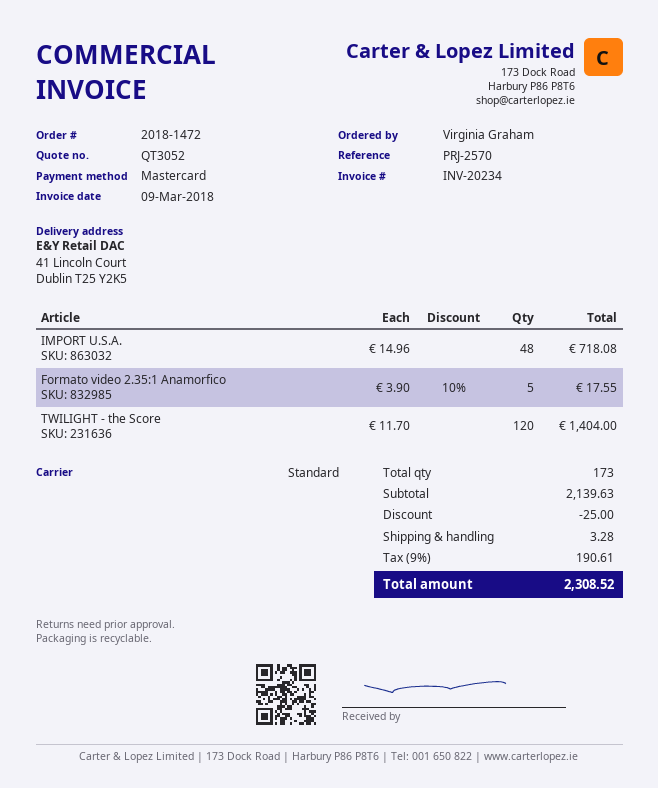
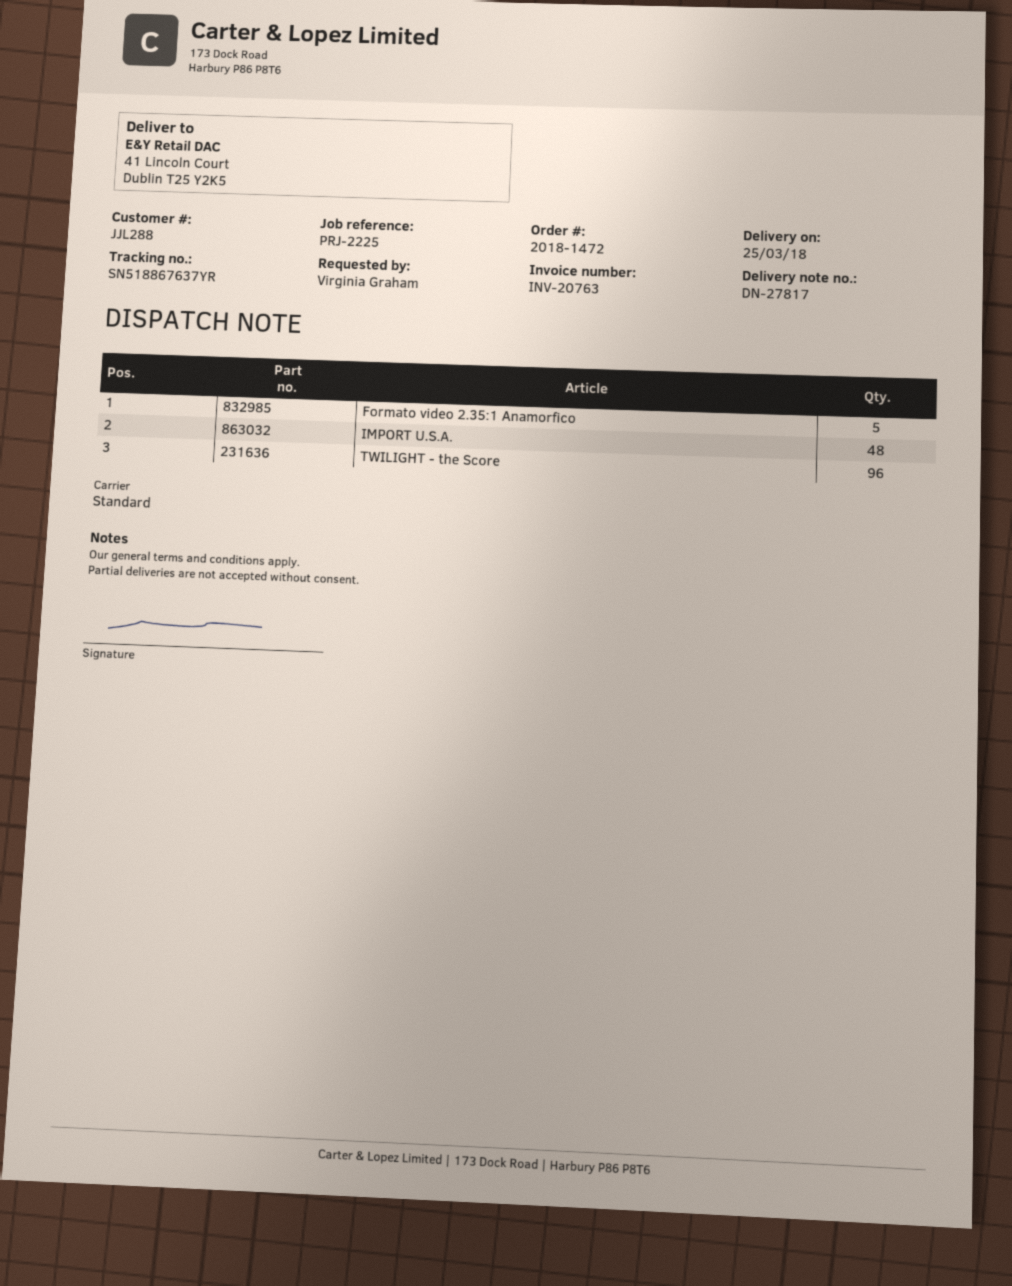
invoice number: INV-20234 -> INV-20763
reference: PRJ-2570 -> PRJ-2225
TWILIGHT - the Score: 120 -> 96

